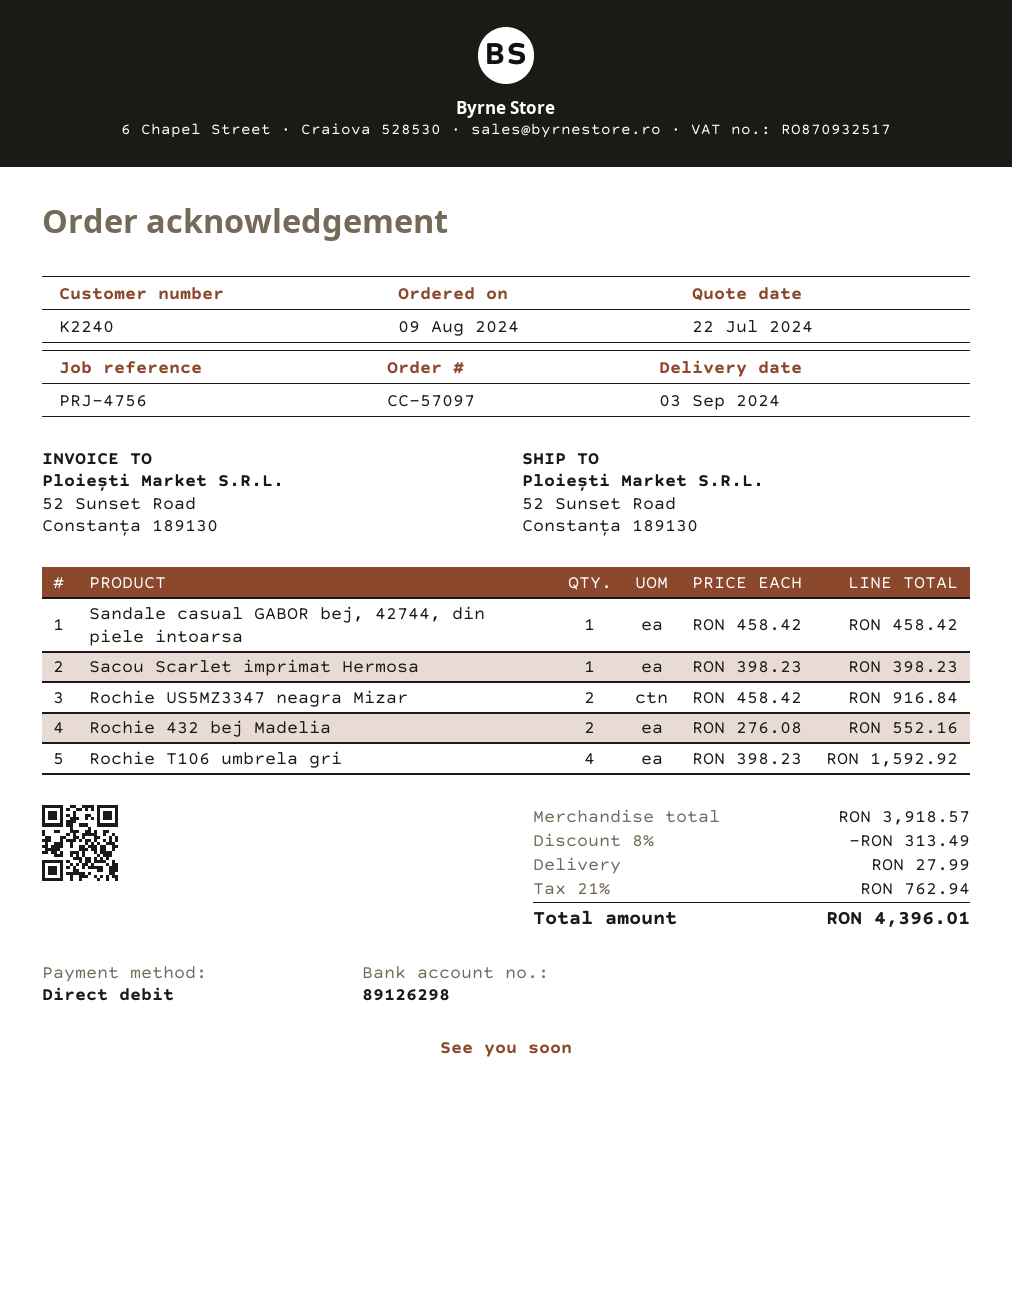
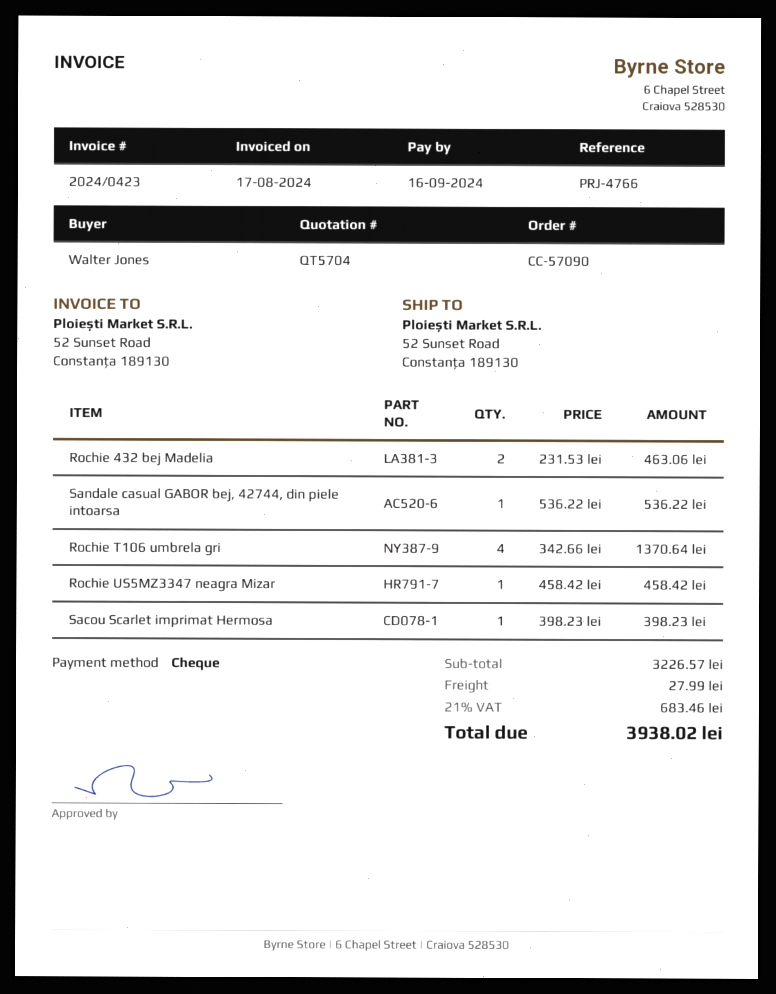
order number: CC-57097 -> CC-57090
reference: PRJ-4756 -> PRJ-4766
payment method: direct debit -> cheque
Sandale casual GABOR bej, 42744, din piele intoarsa: 1 x 458.42 = 458.42 -> 1 x 536.22 = 536.22
Rochie US5MZ3347 neagra Mizar: 2 x 458.42 = 916.84 -> 1 x 458.42 = 458.42
Rochie 432 bej Madelia: 2 x 276.08 = 552.16 -> 2 x 231.53 = 463.06
Rochie T106 umbrela gri: 4 x 398.23 = 1592.92 -> 4 x 342.66 = 1370.64
subtotal: 3918.57 -> 3226.57
discount: 8% = 313.49 -> none
tax: 21% = 762.94 -> 21% = 683.46
total: 4396.01 -> 3938.02

